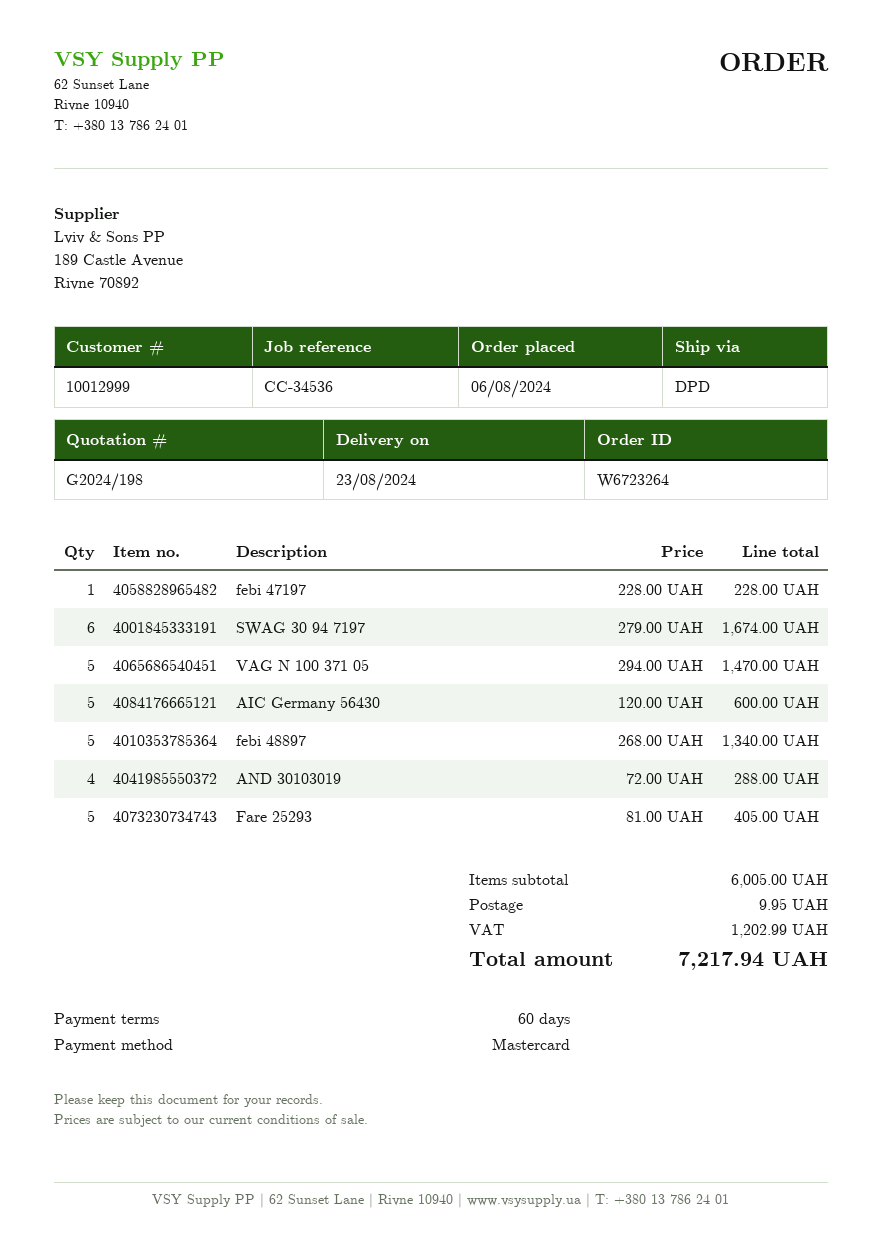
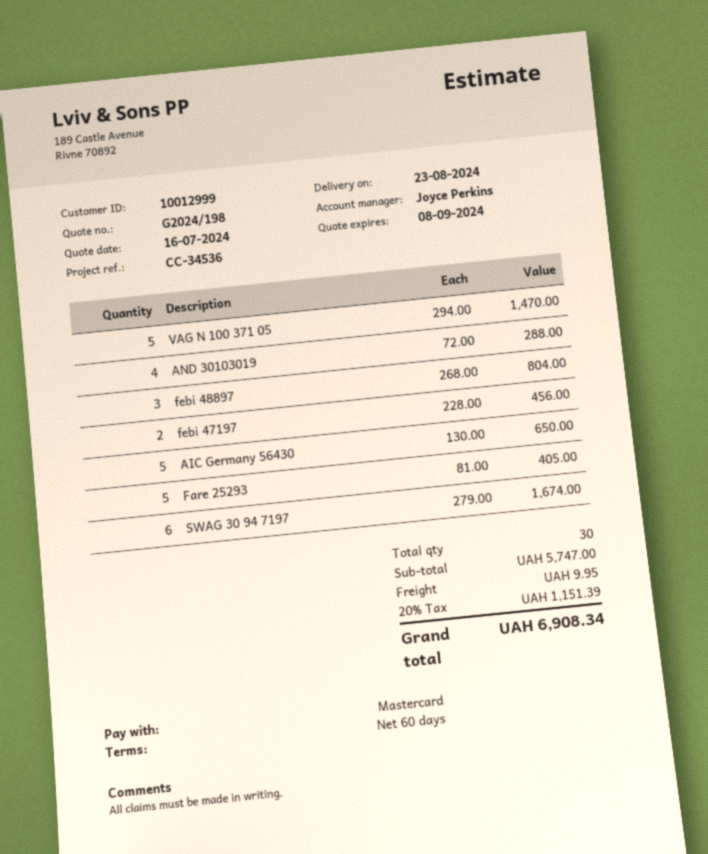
febi 47197: 1 x 228.00 = 228.00 -> 2 x 228.00 = 456.00
AIC Germany 56430: 5 x 120.00 = 600.00 -> 5 x 130.00 = 650.00
febi 48897: 5 x 268.00 = 1340.00 -> 3 x 268.00 = 804.00
subtotal: 6005.00 -> 5747.00
tax: 1202.99 -> 1151.39
total: 7217.94 -> 6908.34

